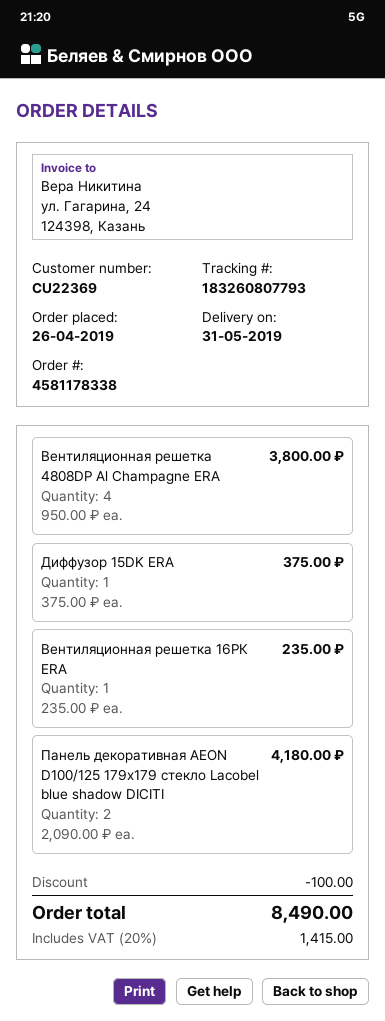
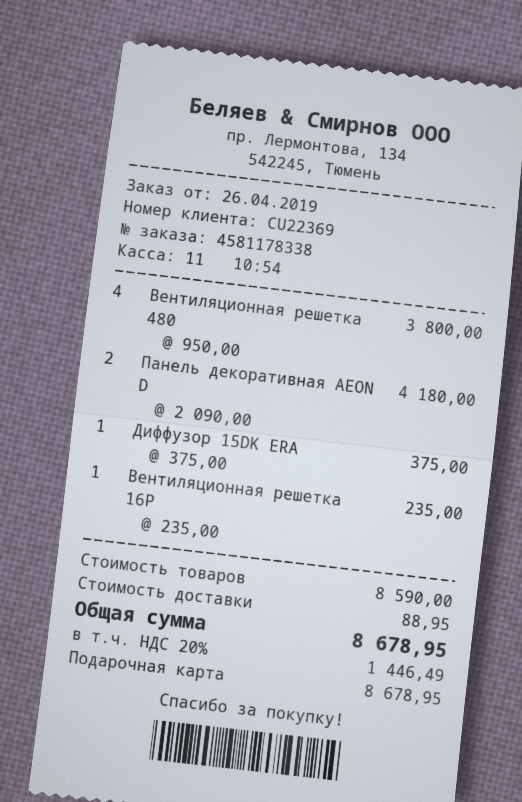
discount: 100.00 -> none
shipping: none -> 88.95
tax: 20% = 1415.00 -> 20% = 1446.49
total: 8490.00 -> 8678.95

